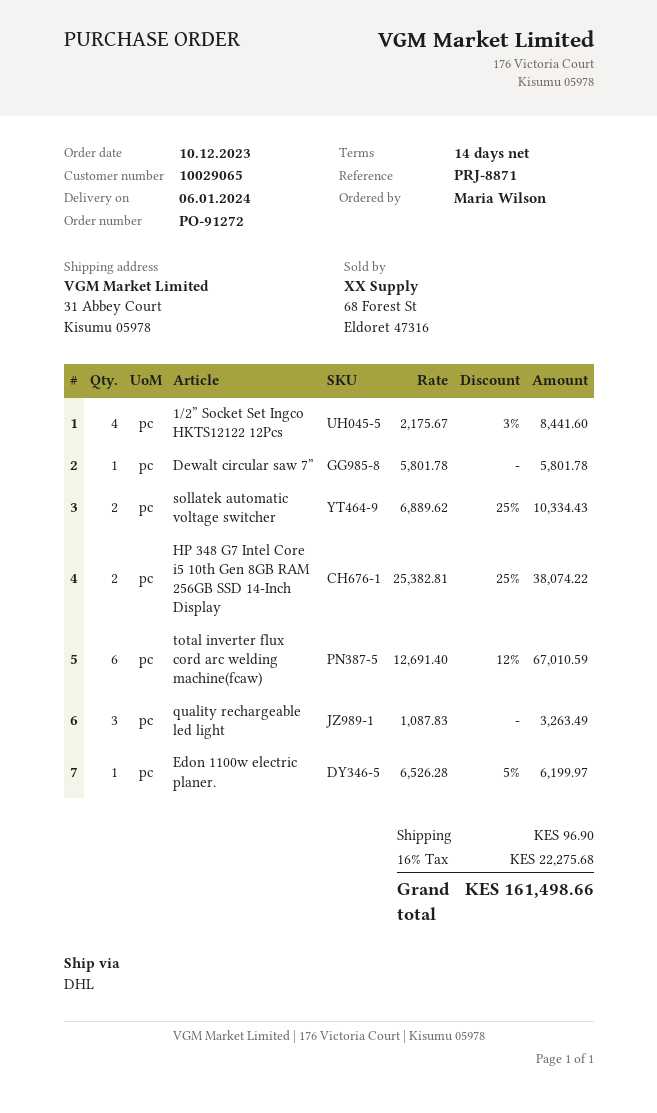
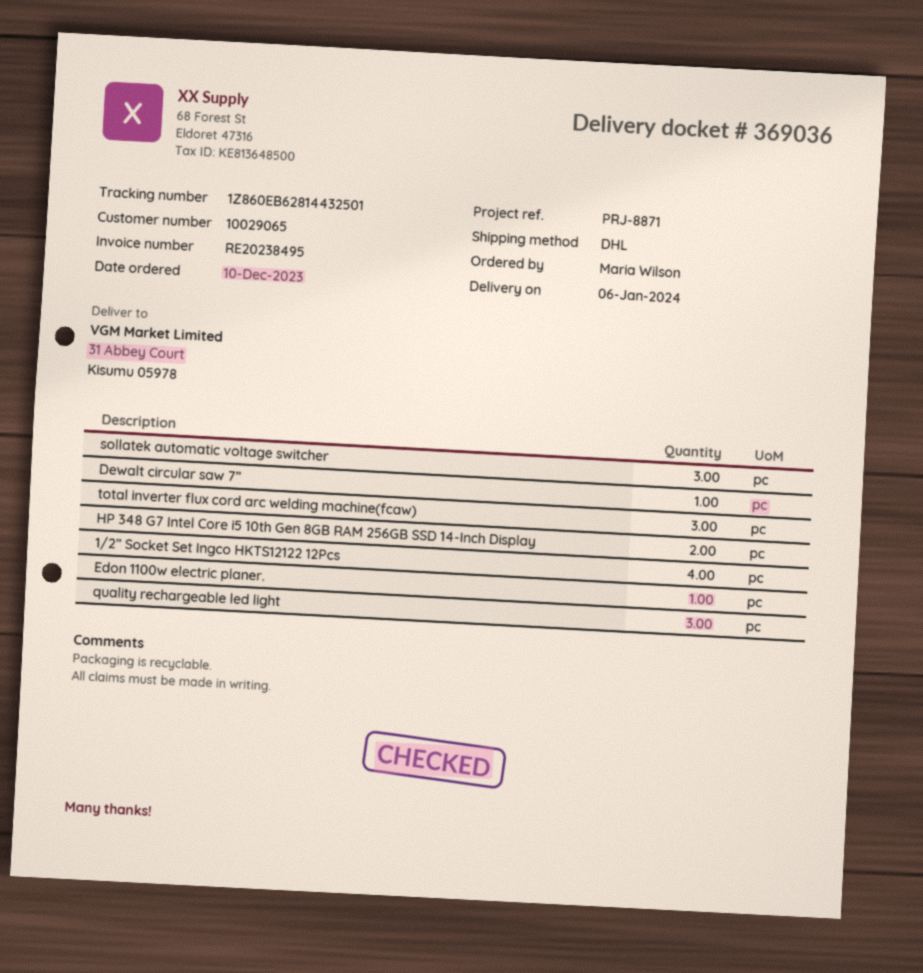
sollatek automatic voltage switcher: 2 -> 3
total inverter flux cord arc welding machine(fcaw): 6 -> 3

